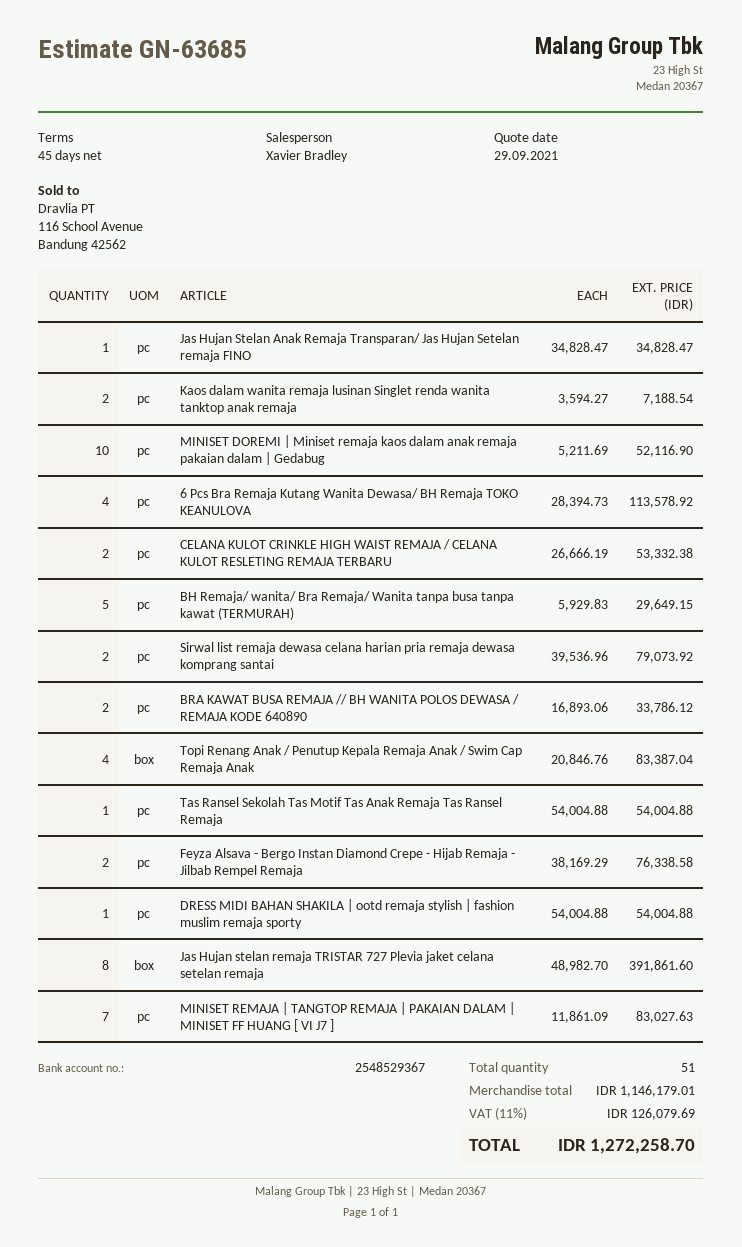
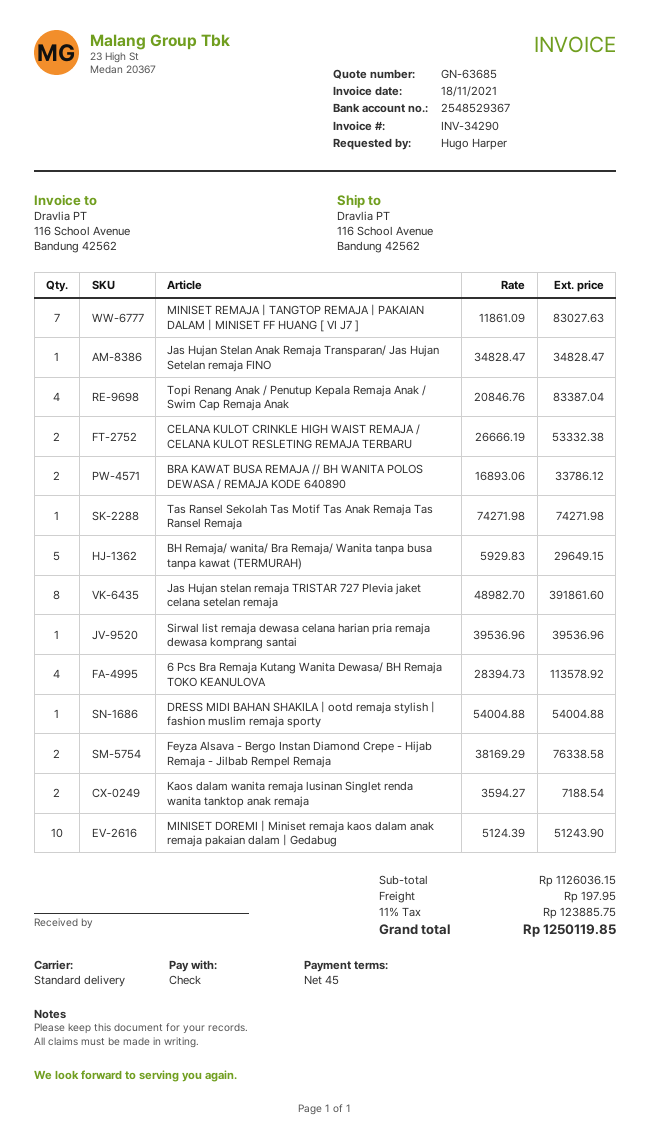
MINISET DOREMI | Miniset remaja kaos dalam anak remaja pakaian dalam | Gedabug: 10 x 5211.69 = 52116.90 -> 10 x 5124.39 = 51243.90
Sirwal list remaja dewasa celana harian pria remaja dewasa komprang santai: 2 x 39536.96 = 79073.92 -> 1 x 39536.96 = 39536.96
Tas Ransel Sekolah Tas Motif Tas Anak Remaja Tas Ransel Remaja: 1 x 54004.88 = 54004.88 -> 1 x 74271.98 = 74271.98
subtotal: 1146179.01 -> 1126036.15
shipping: none -> 197.95
tax: 11% = 126079.69 -> 11% = 123885.75
total: 1272258.70 -> 1250119.85

